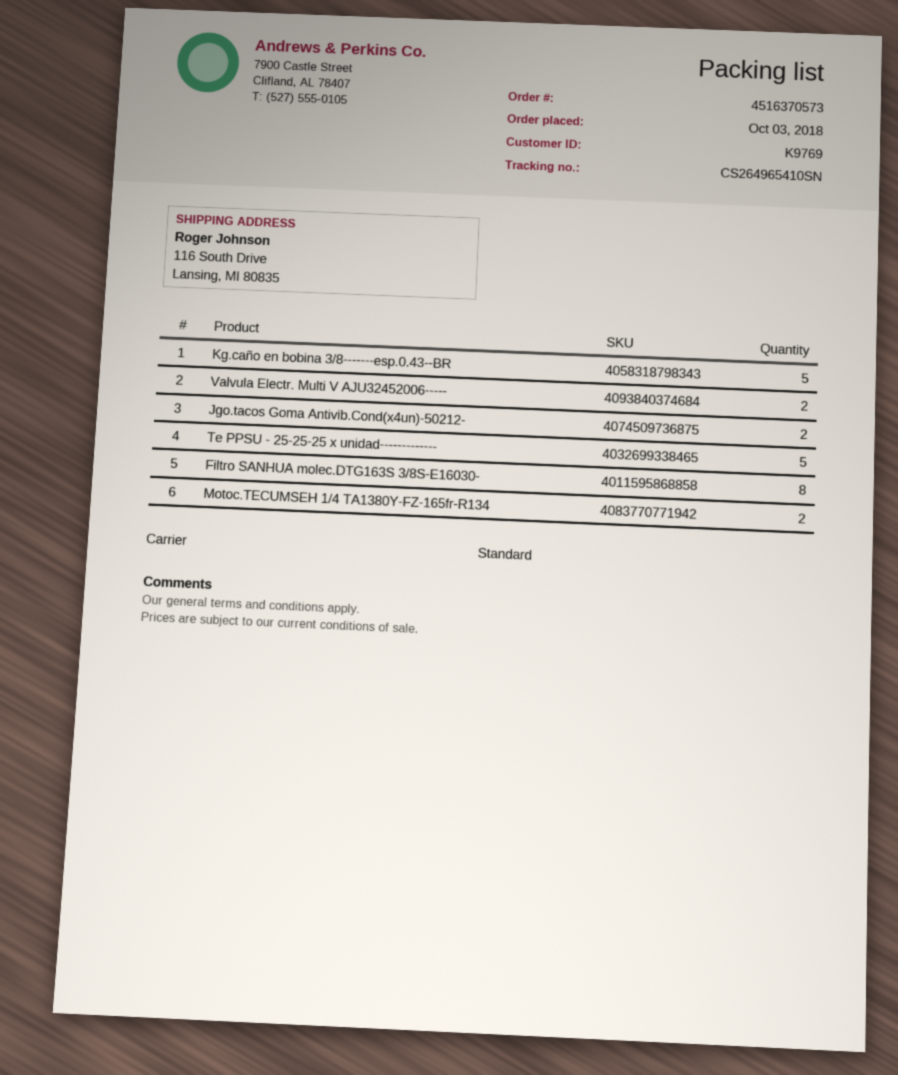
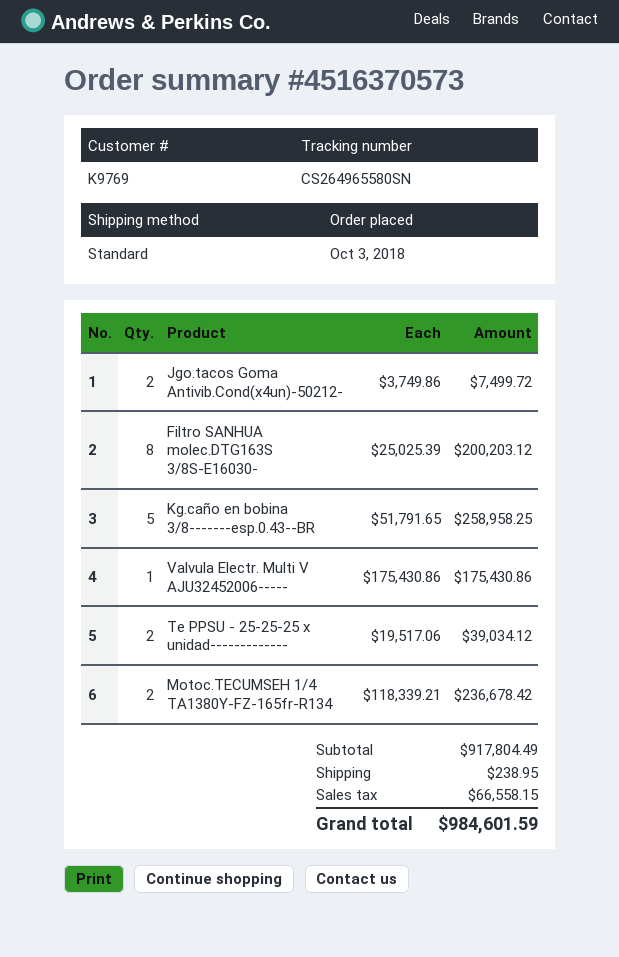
tracking number: CS264965410SN -> CS264965580SN
Valvula Electr. Multi V AJU32452006-----: 2 -> 1
Te PPSU - 25-25-25 x unidad-------------: 5 -> 2

